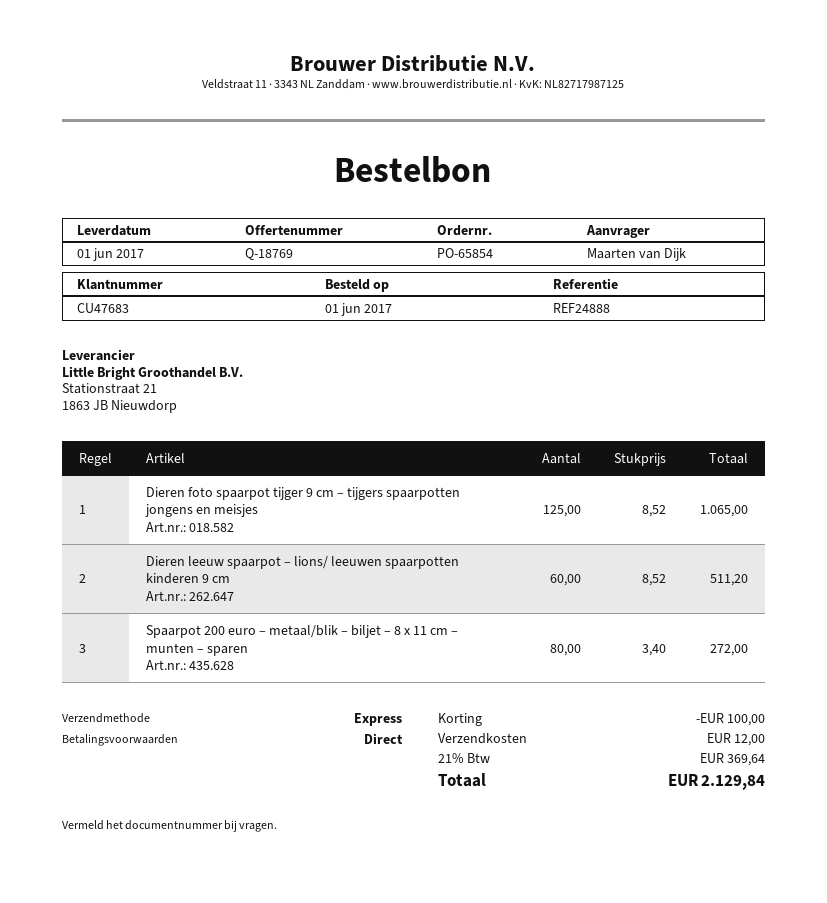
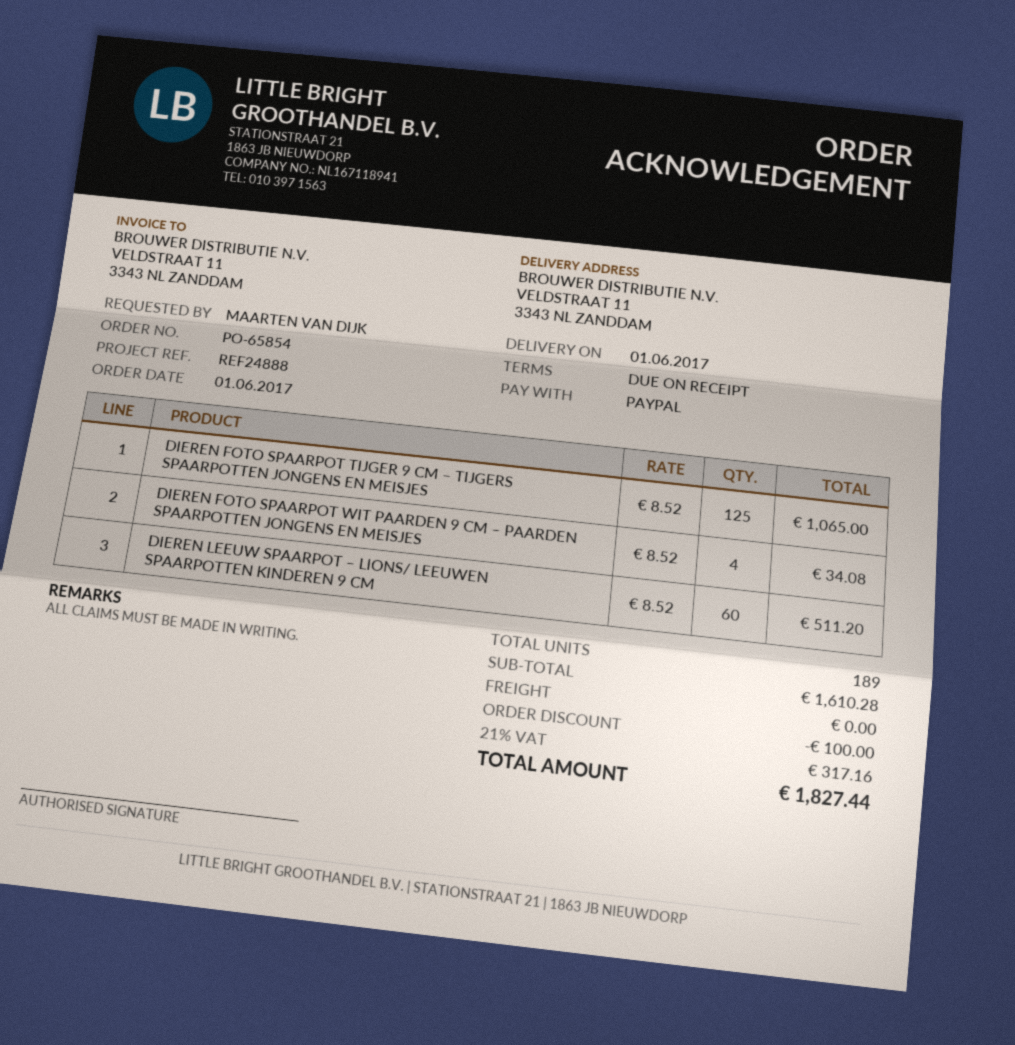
Spaarpot 200 euro – metaal/blik – biljet – 8 x 11 cm – munten – sparen: 80 x 3.40 = 272.00 -> none
DIEREN FOTO SPAARPOT WIT PAARDEN 9 CM – PAARDEN SPAARPOTTEN JONGENS EN MEISJES: none -> 4 x 8.52 = 34.08
shipping: 12.00 -> 0.00
tax: 21% = 369.64 -> 21% = 317.16
total: 2129.84 -> 1827.44

